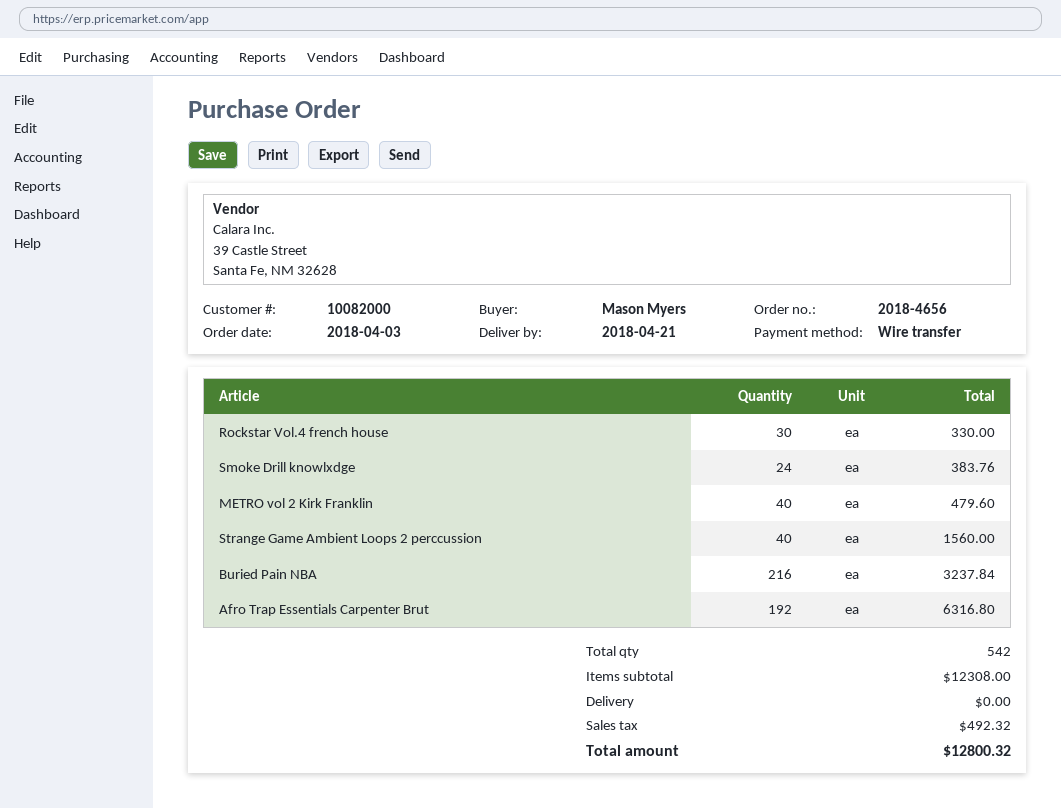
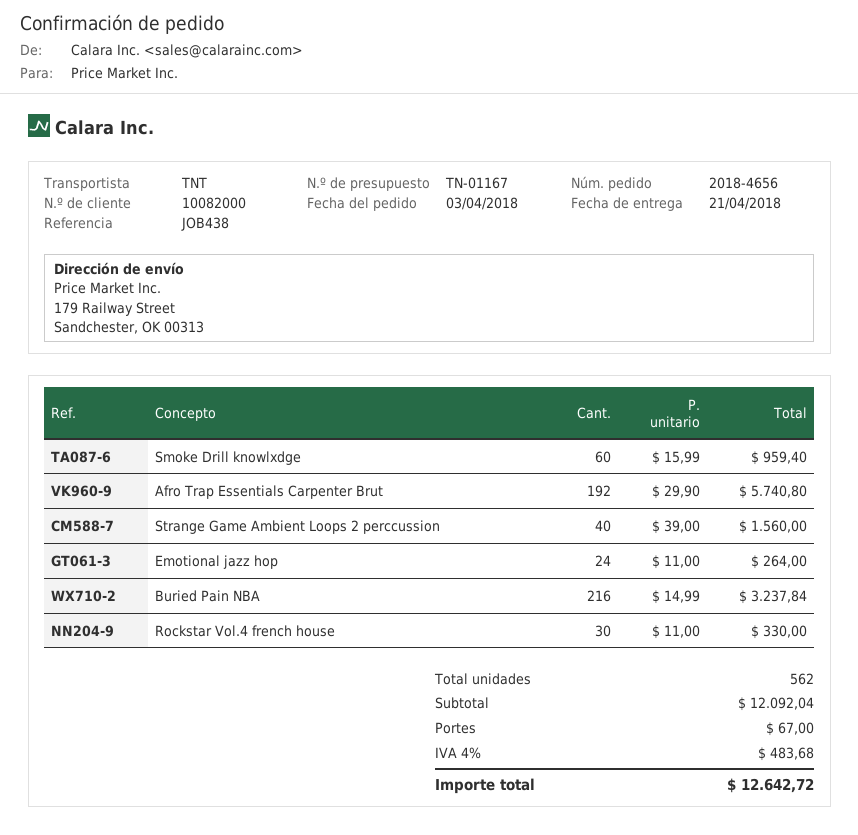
Smoke Drill knowlxdge: 24 for 383.76 -> 60 for 959.40
METRO vol 2 Kirk Franklin: 40 for 479.60 -> none
Afro Trap Essentials Carpenter Brut: 192 for 6316.80 -> 192 for 5740.80
Emotional jazz hop: none -> 24 for 264.00
total quantity: 542 -> 562
subtotal: 12308.00 -> 12092.04
shipping: 0.00 -> 67.00
tax: 492.32 -> 483.68
total: 12800.32 -> 12642.72

